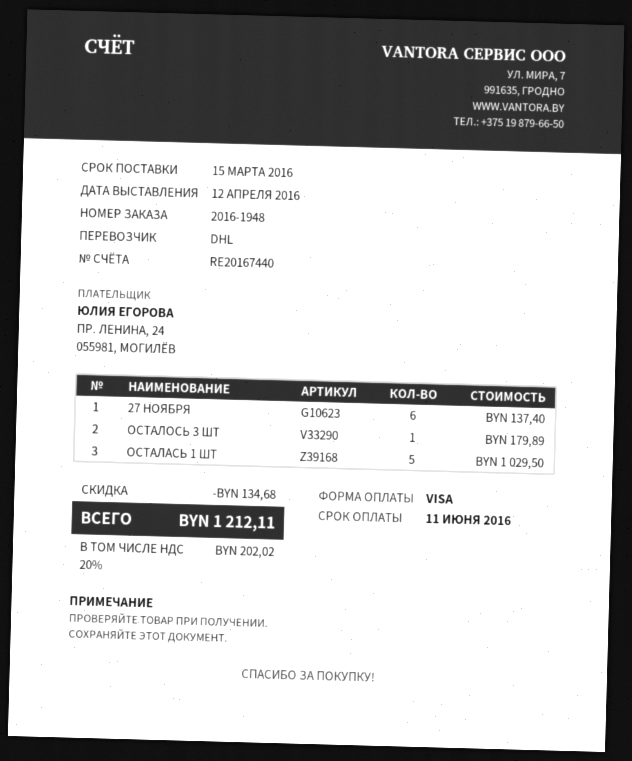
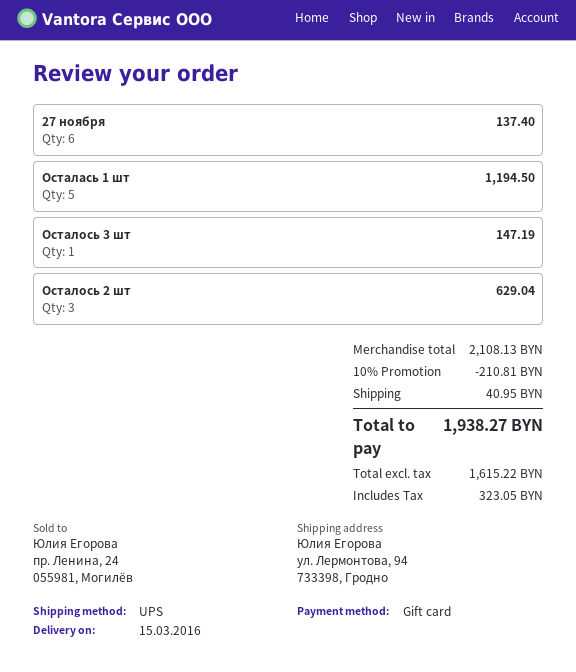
payment method: Visa -> gift card
shipping method: DHL -> UPS
ОСТАЛОСЬ 3 ШТ: 1 for 179.89 -> 1 for 147.19
ОСТАЛАСЬ 1 ШТ: 5 for 1029.50 -> 5 for 1194.50
Осталось 2 шт: none -> 3 for 629.04
discount: 134.68 -> 210.81
shipping: none -> 40.95
tax: 202.02 -> 323.05
total: 1212.11 -> 1938.27

